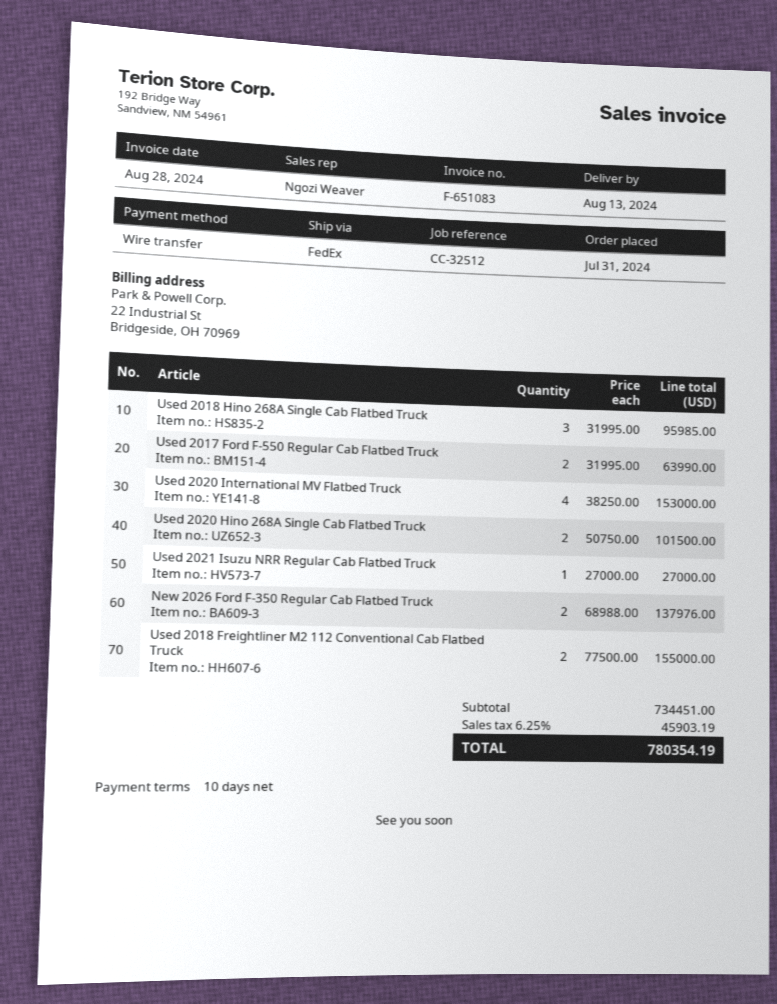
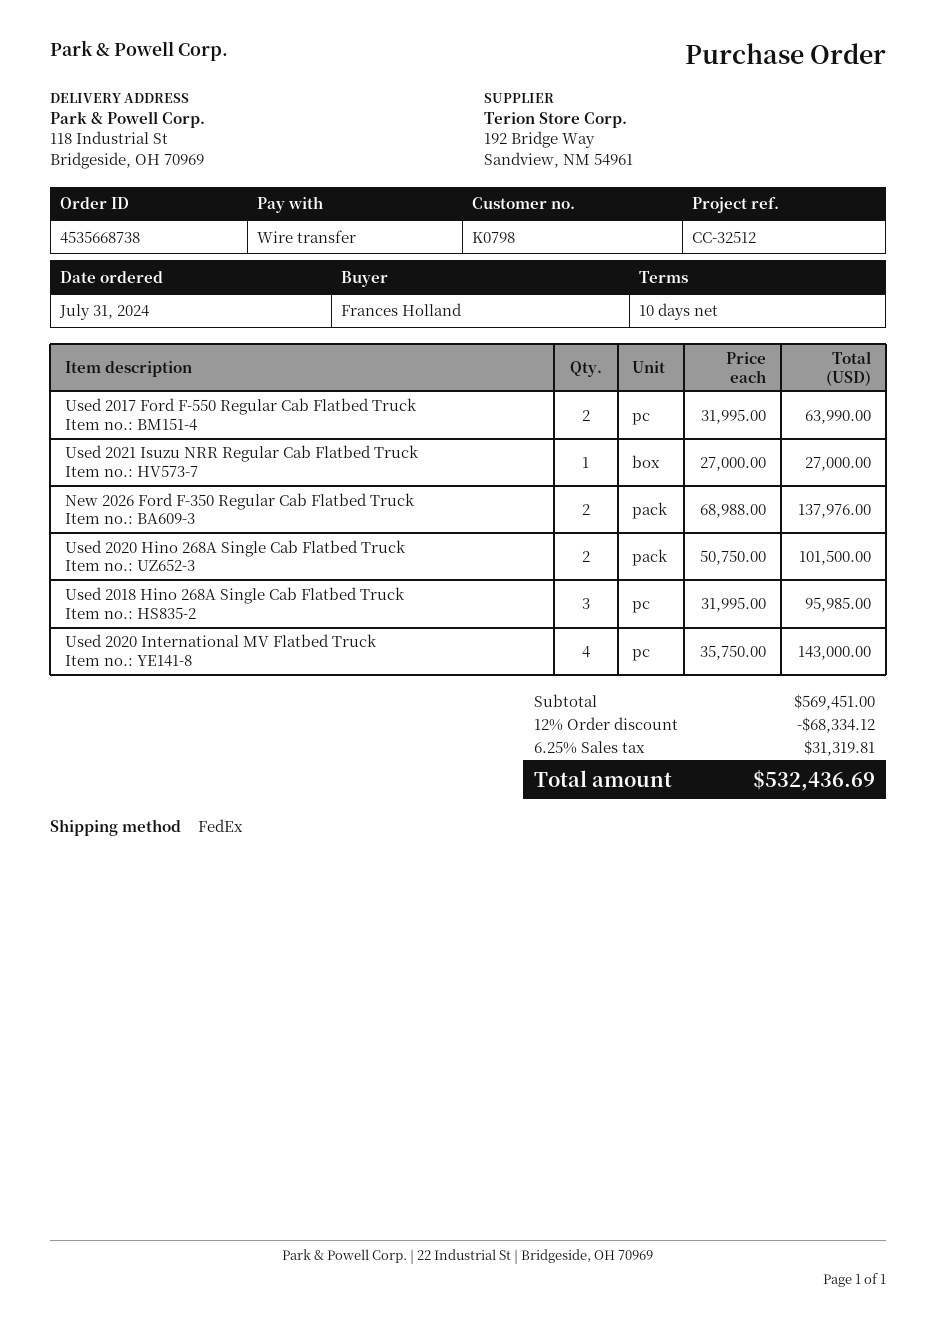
Used 2020 International MV Flatbed Truck: 4 x 38250.00 = 153000.00 -> 4 x 35750.00 = 143000.00
Used 2018 Freightliner M2 112 Conventional Cab Flatbed Truck: 2 x 77500.00 = 155000.00 -> none
subtotal: 734451.00 -> 569451.00
discount: none -> 12% = 68334.12
tax: 6.25% = 45903.19 -> 6.25% = 31319.81
total: 780354.19 -> 532436.69

